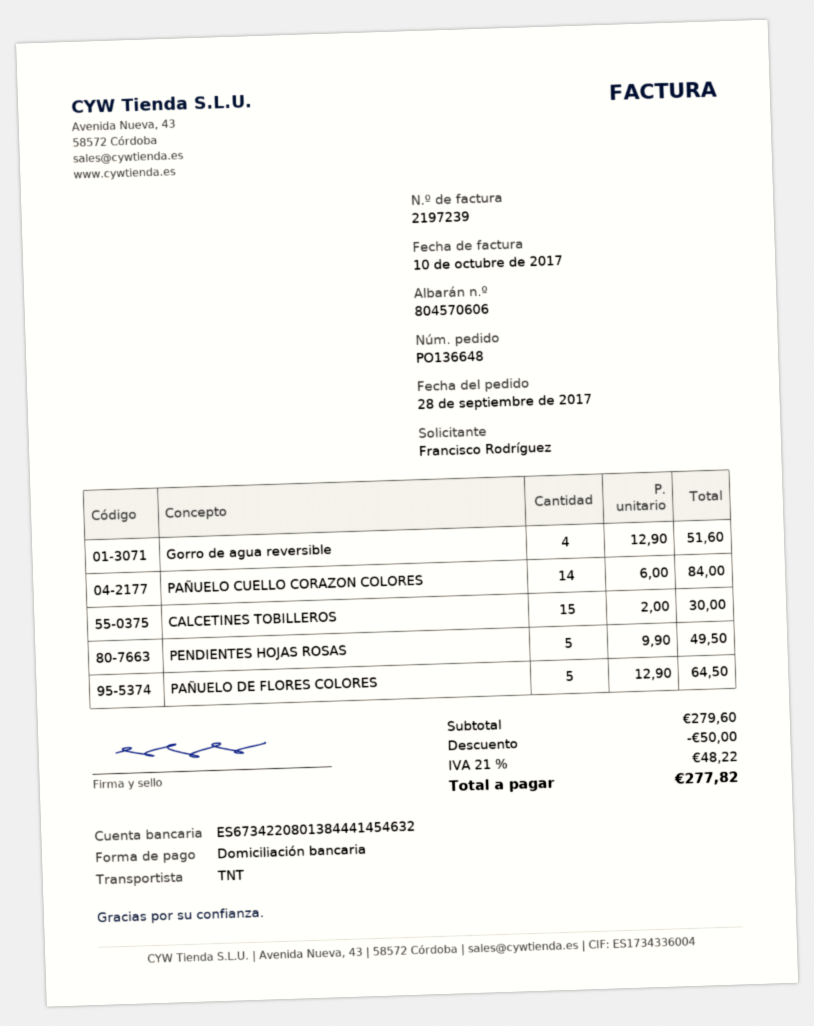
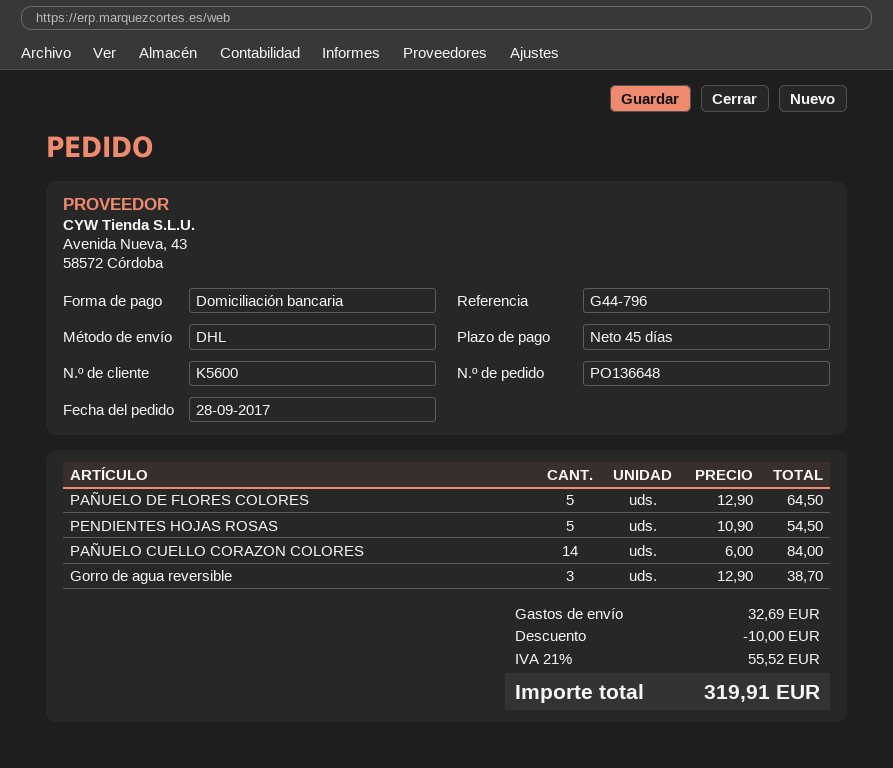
shipping method: TNT -> DHL
Gorro de agua reversible: 4 x 12.90 = 51.60 -> 3 x 12.90 = 38.70
CALCETINES TOBILLEROS: 15 x 2.00 = 30.00 -> none
PENDIENTES HOJAS ROSAS: 5 x 9.90 = 49.50 -> 5 x 10.90 = 54.50
discount: 50.00 -> 10.00
shipping: none -> 32.69
tax: 21% = 48.22 -> 21% = 55.52
total: 277.82 -> 319.91

